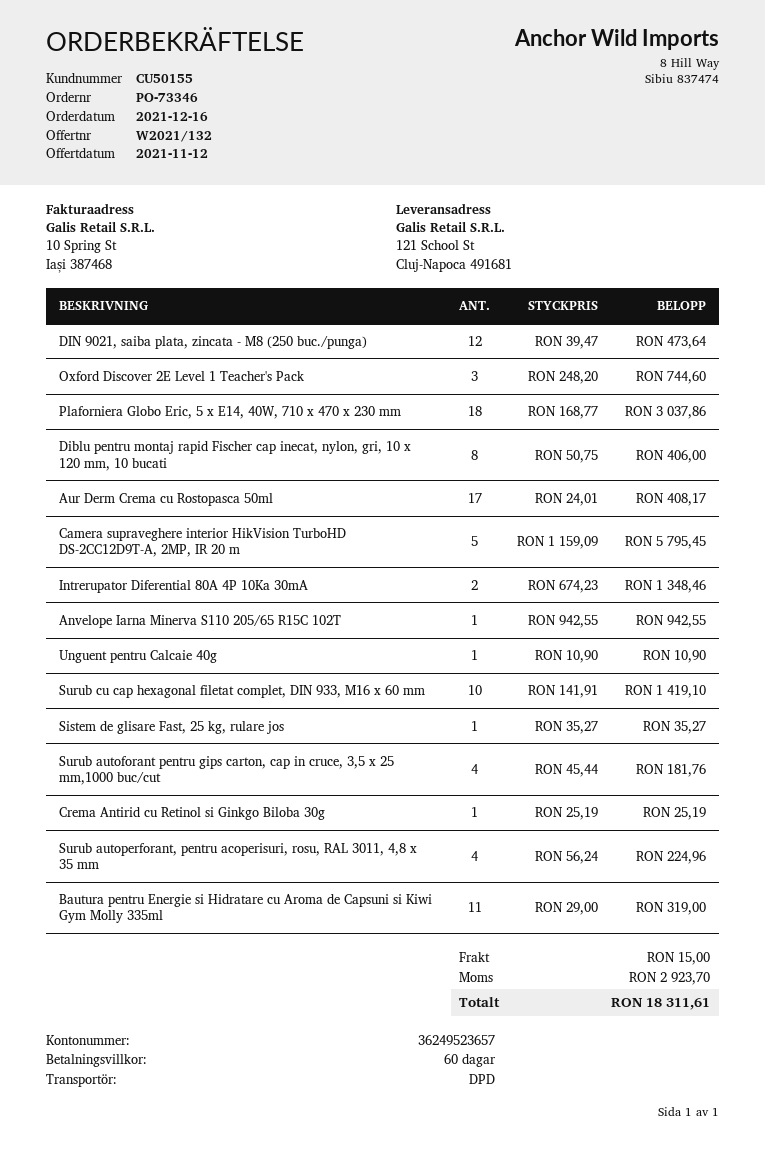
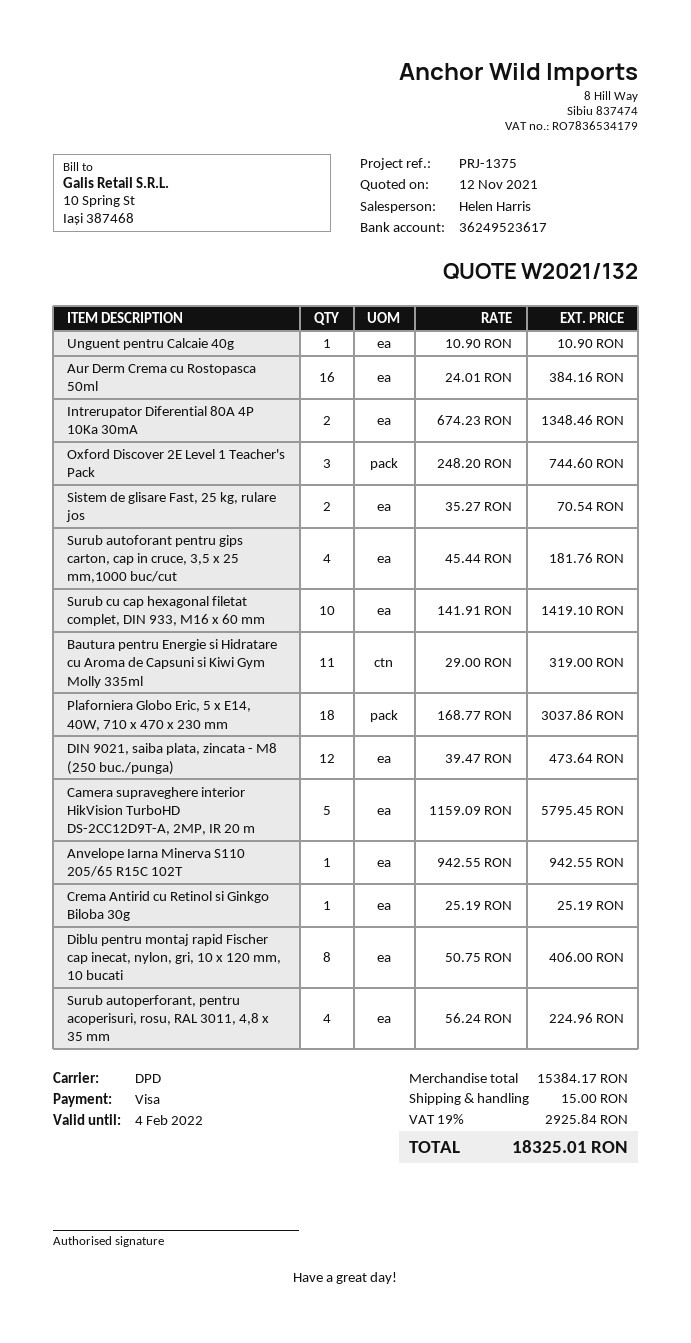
bank account: 36249523657 -> 36249523617
Aur Derm Crema cu Rostopasca 50ml: 17 x 24.01 = 408.17 -> 16 x 24.01 = 384.16
Sistem de glisare Fast, 25 kg, rulare jos: 1 x 35.27 = 35.27 -> 2 x 35.27 = 70.54
tax: 2923.70 -> 2925.84
total: 18311.61 -> 18325.01

